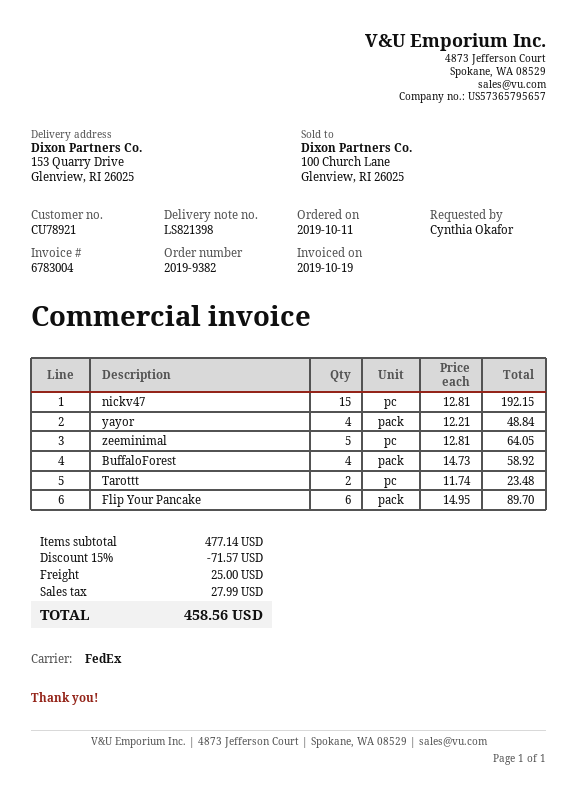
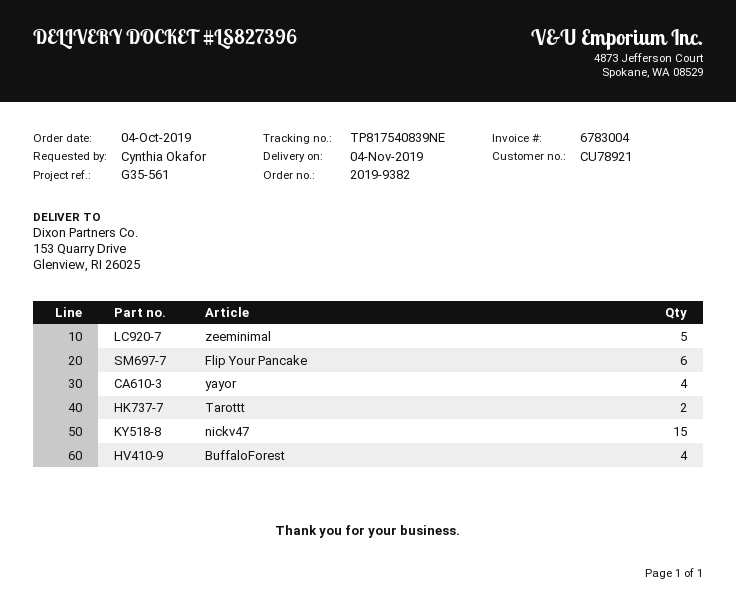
order date: 2019-10-11 -> 2019-10-04
delivery note number: LS821398 -> LS827396

